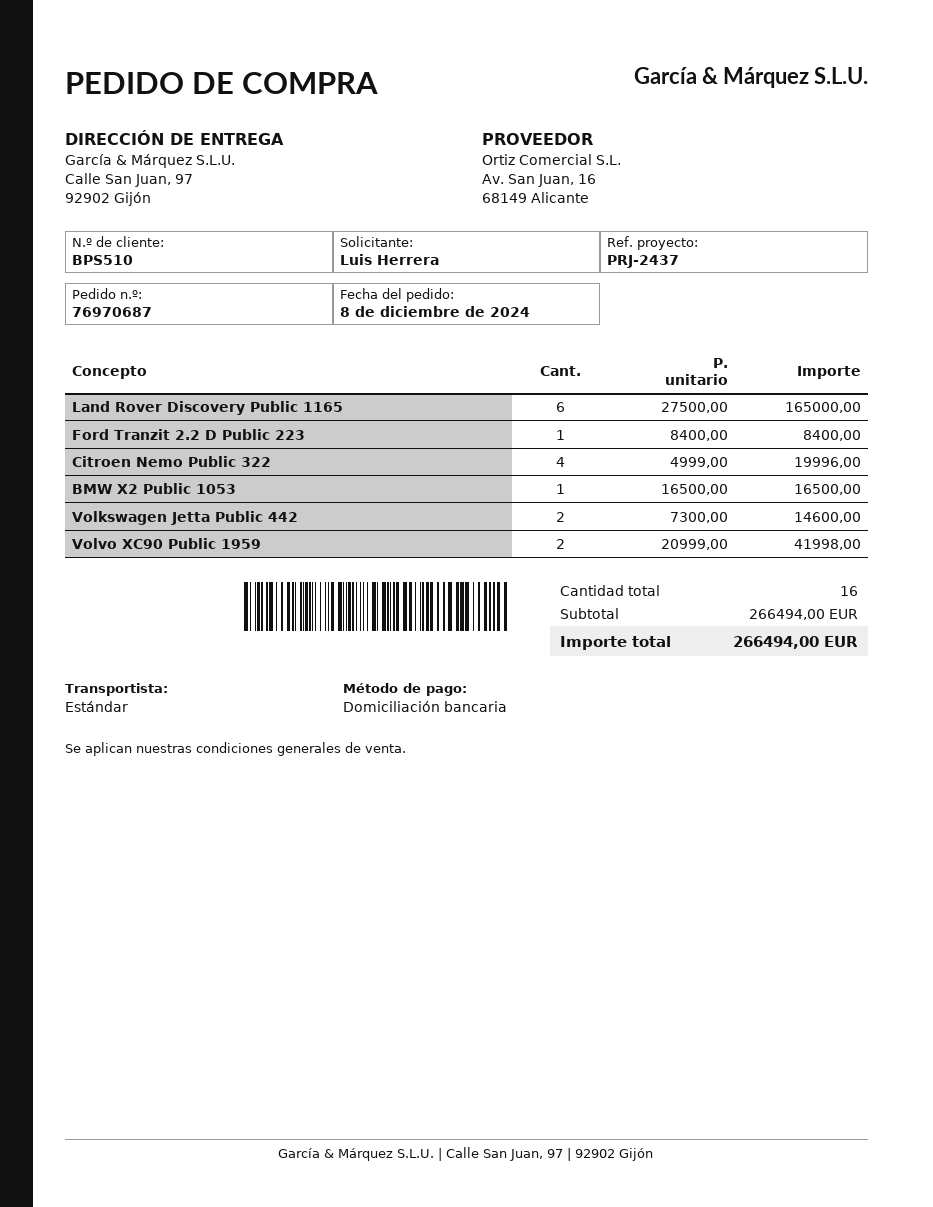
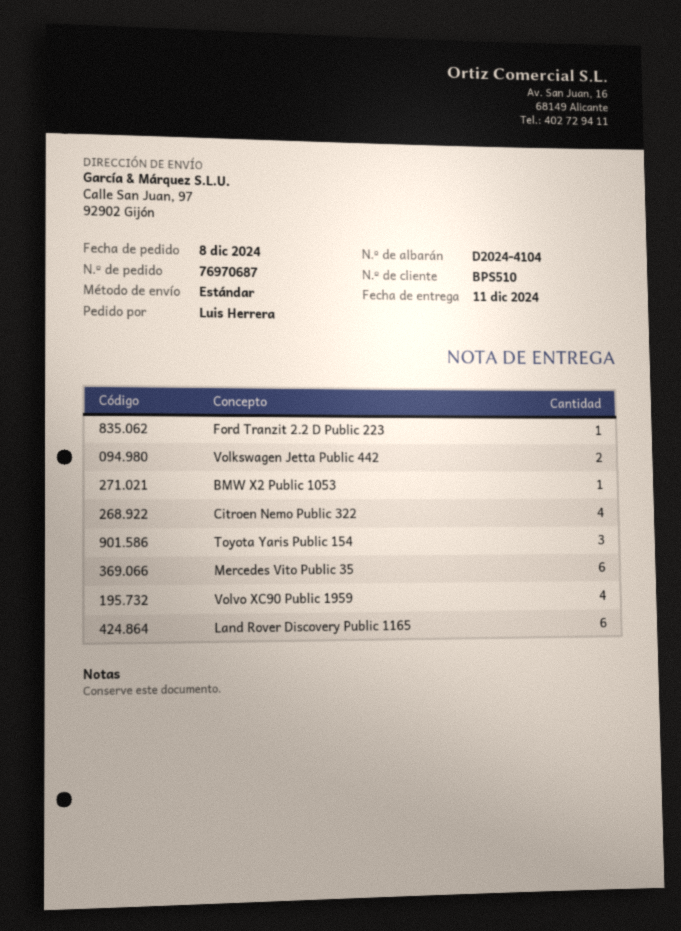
Volvo XC90 Public 1959: 2 -> 4
Toyota Yaris Public 154: none -> 3
Mercedes Vito Public 35: none -> 6

